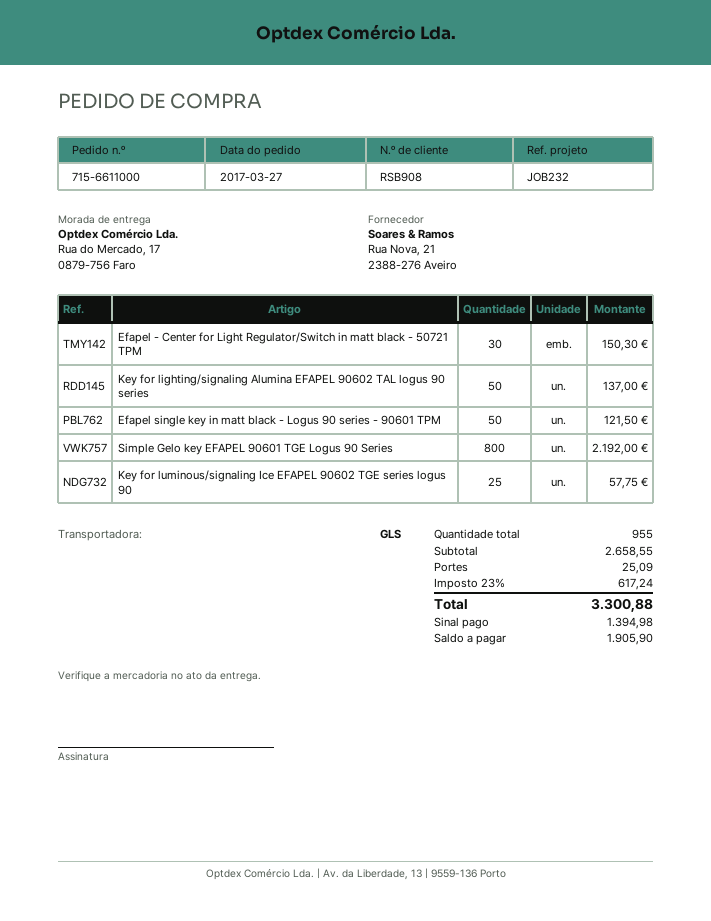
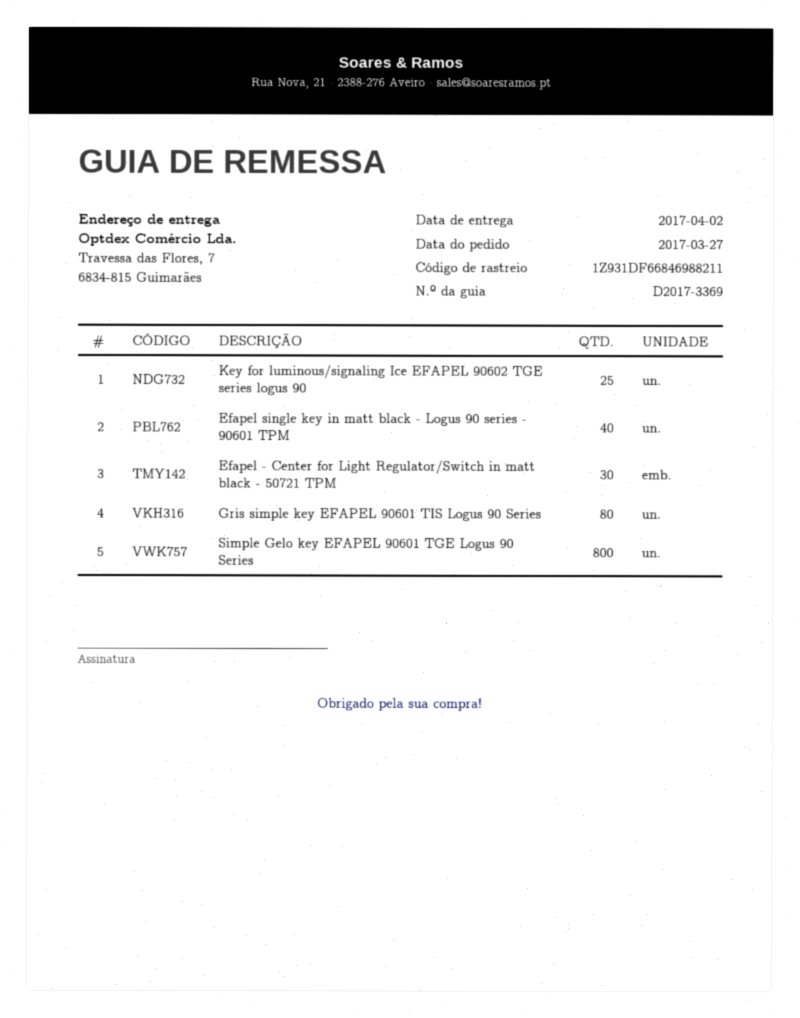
ship to: Rua do Mercado, 17, 0879-756 Faro -> Travessa das Flores, 7, 6834-815 Guimarães
Key for lighting/signaling Alumina EFAPEL 90602 TAL logus 90 series: 50 -> none
Efapel single key in matt black - Logus 90 series - 90601 TPM: 50 -> 40
Gris simple key EFAPEL 90601 TIS Logus 90 Series: none -> 80

